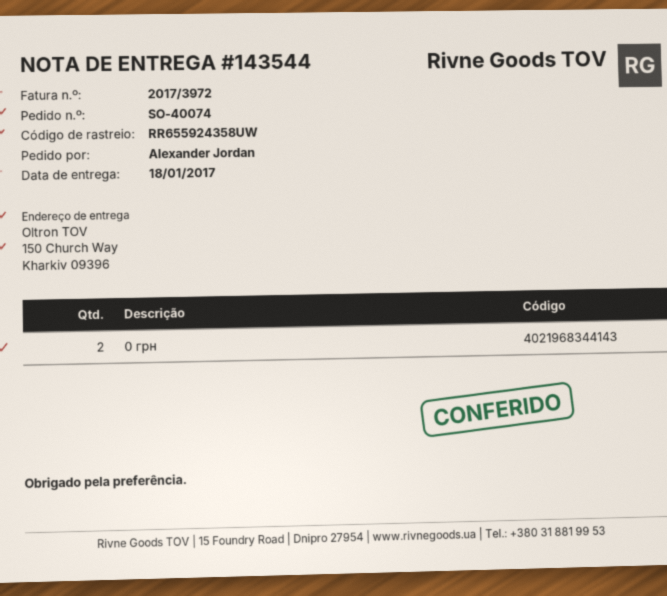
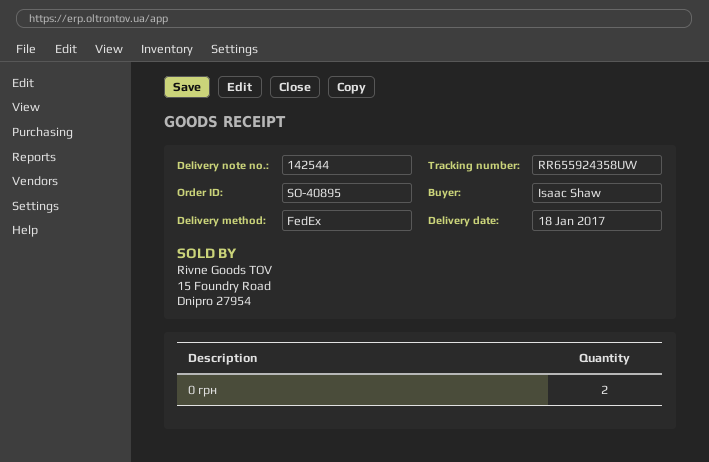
order number: SO-40074 -> SO-40895
delivery note number: 143544 -> 142544
ordered by: Alexander Jordan -> Isaac Shaw

